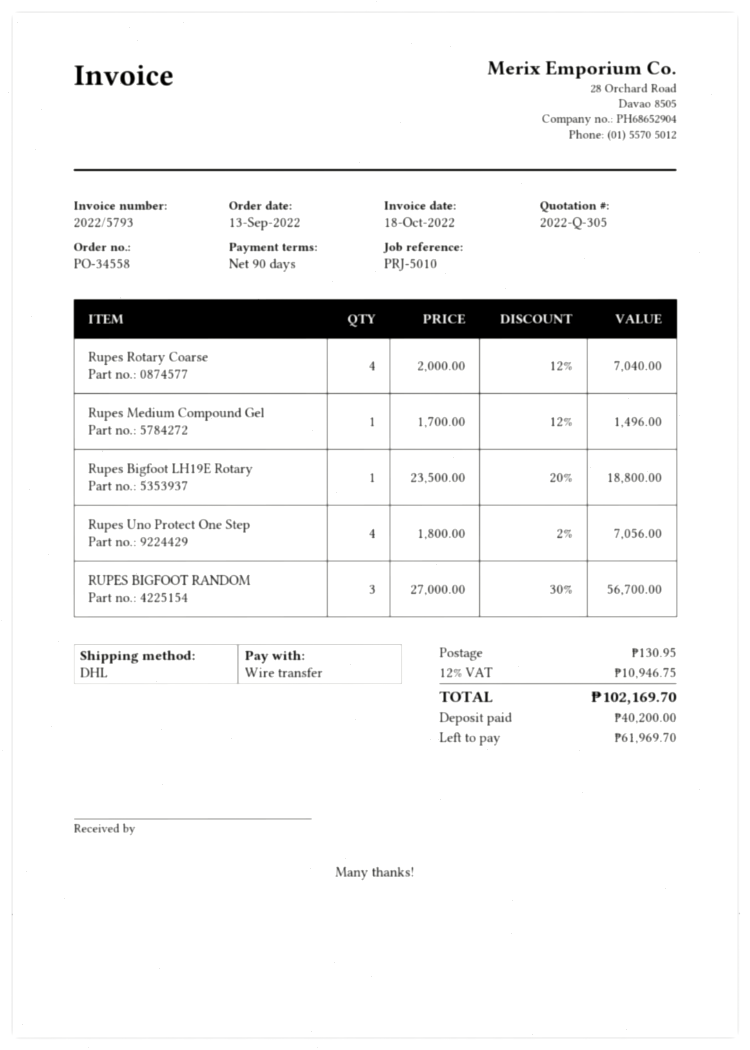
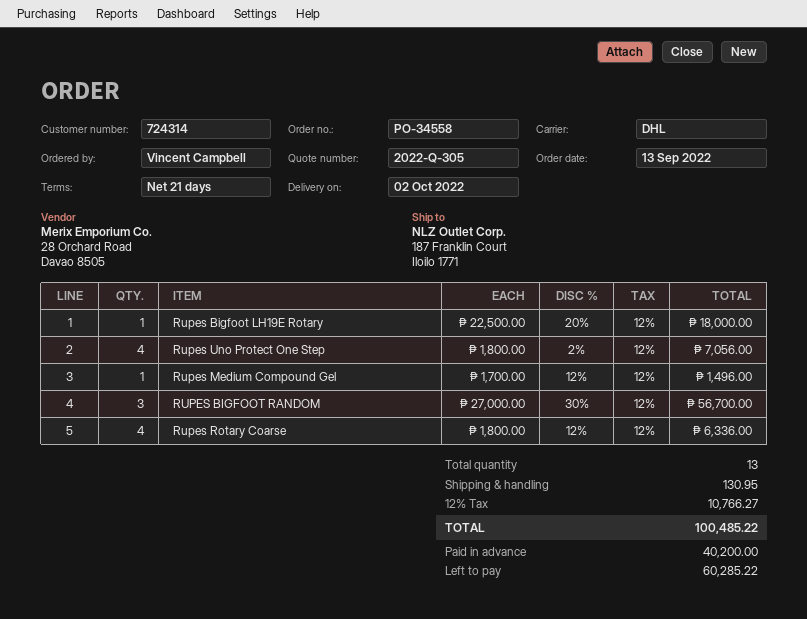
payment terms: 90 days -> 21 days
Rupes Rotary Coarse: 4 x 2000.00 - 12% = 7040.00 -> 4 x 1800.00 - 12% = 6336.00
Rupes Bigfoot LH19E Rotary: 1 x 23500.00 - 20% = 18800.00 -> 1 x 22500.00 - 20% = 18000.00
tax: 12% = 10946.75 -> 12% = 10766.27
total: 102169.70 -> 100485.22
balance: 61969.70 -> 60285.22

